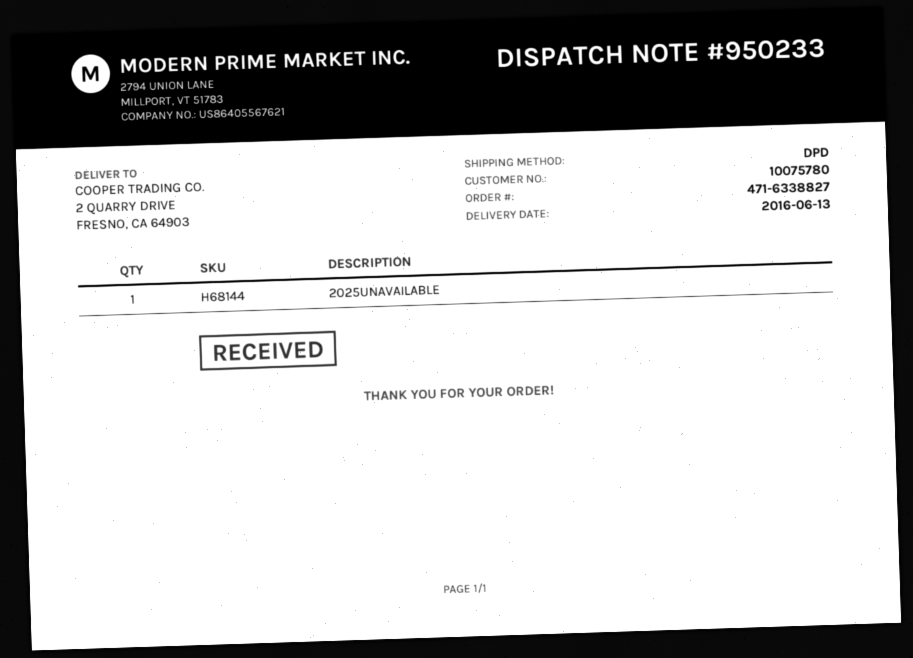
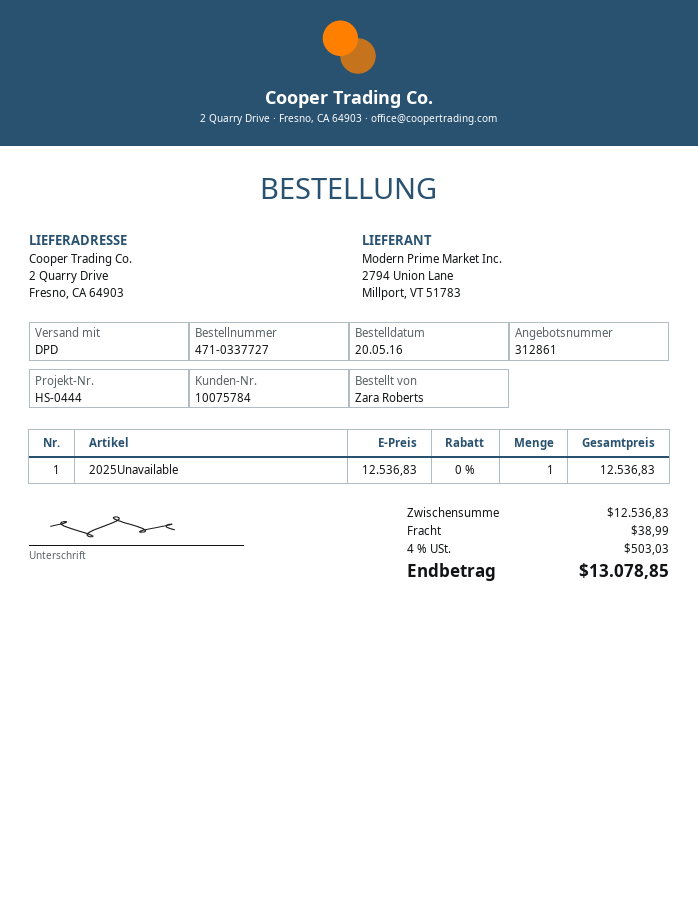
order number: 471-6338827 -> 471-0337727
customer number: 10075780 -> 10075784

